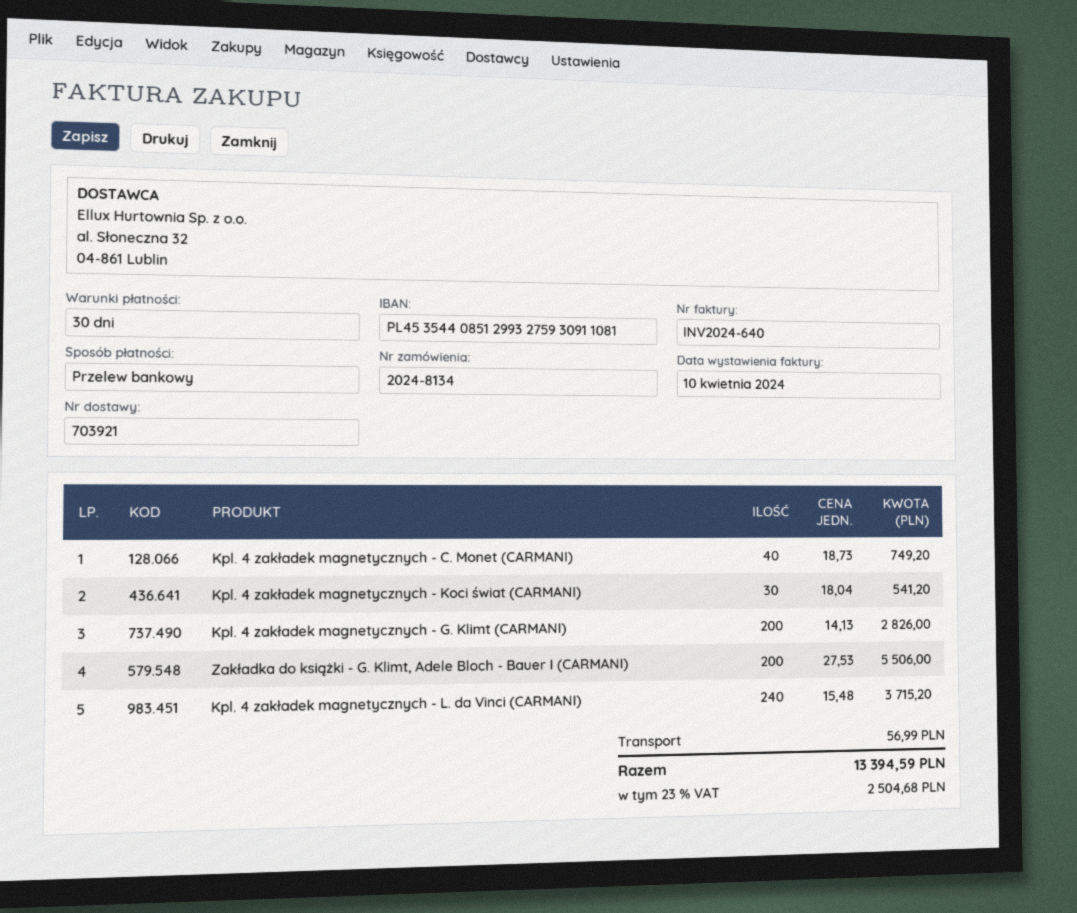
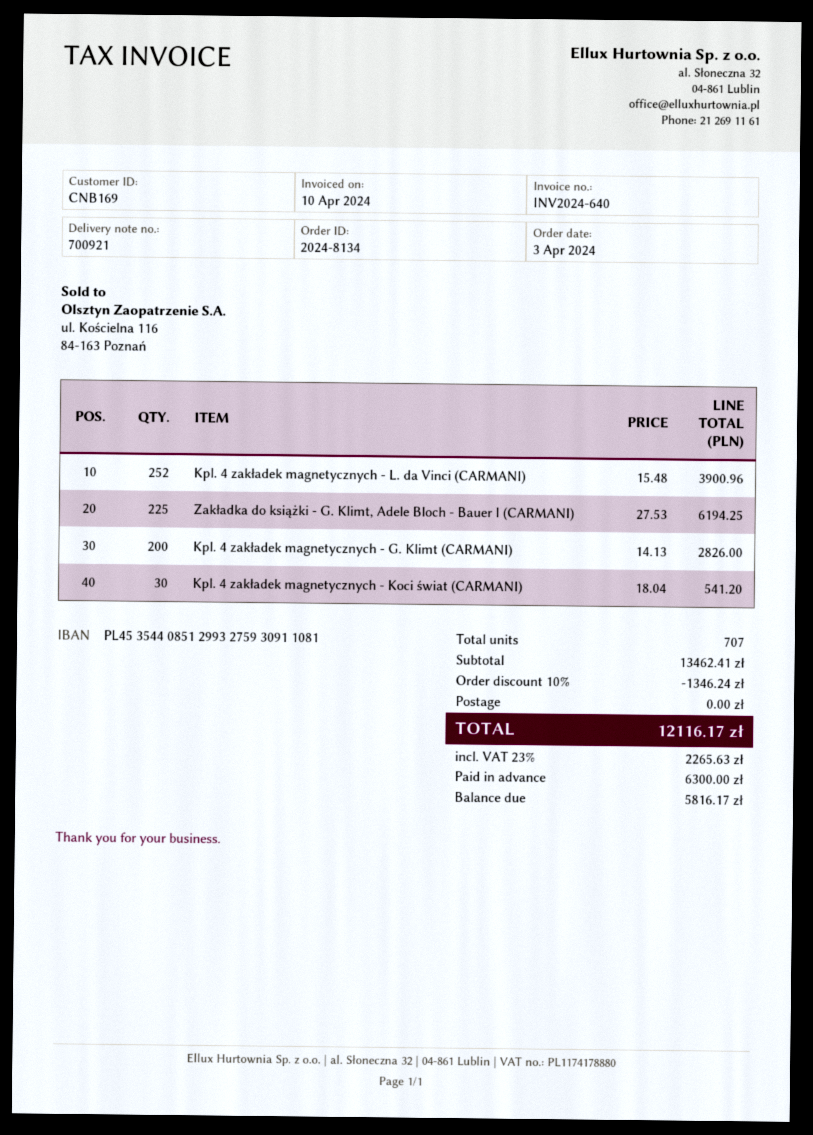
delivery note number: 703921 -> 700921
Kpl. 4 zakładek magnetycznych - C. Monet (CARMANI): 40 x 18.73 = 749.20 -> none
Zakładka do książki - G. Klimt, Adele Bloch - Bauer I (CARMANI): 200 x 27.53 = 5506.00 -> 225 x 27.53 = 6194.25
Kpl. 4 zakładek magnetycznych - L. da Vinci (CARMANI): 240 x 15.48 = 3715.20 -> 252 x 15.48 = 3900.96
discount: none -> 10% = 1346.24
shipping: 56.99 -> 0.00
tax: 23% = 2504.68 -> 23% = 2265.63
total: 13394.59 -> 12116.17

